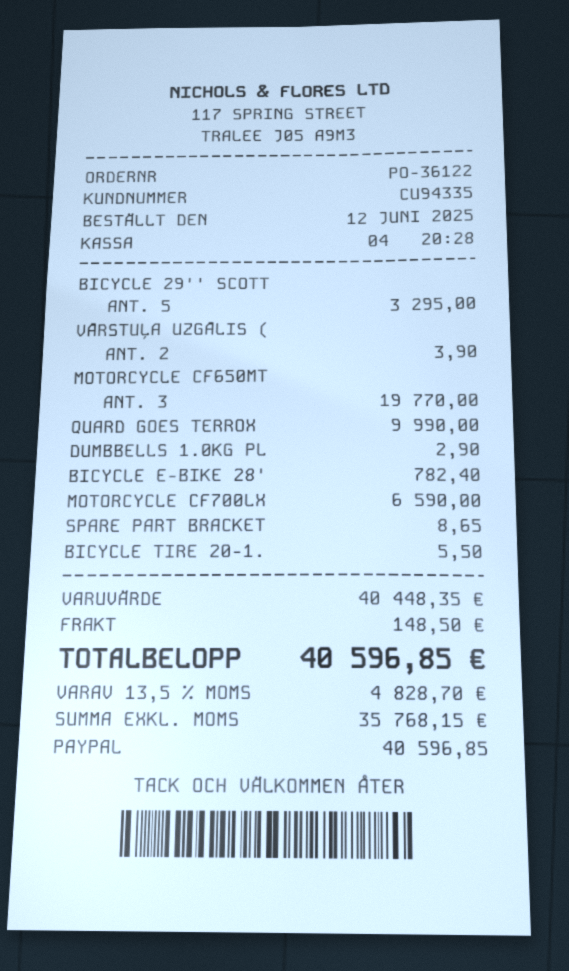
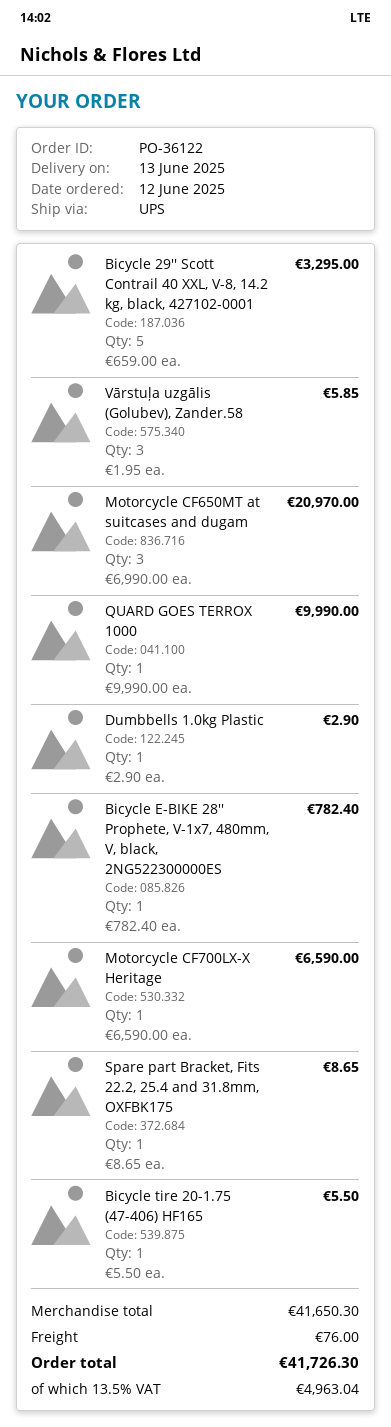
VĀRSTUĻA UZGĀLIS (: 2 for 3.90 -> 3 for 5.85
MOTORCYCLE CF650MT: 3 for 19770.00 -> 3 for 20970.00
subtotal: 40448.35 -> 41650.30
shipping: 148.50 -> 76.00
tax: 13.5% = 4828.70 -> 13.5% = 4963.04
total: 40596.85 -> 41726.30

